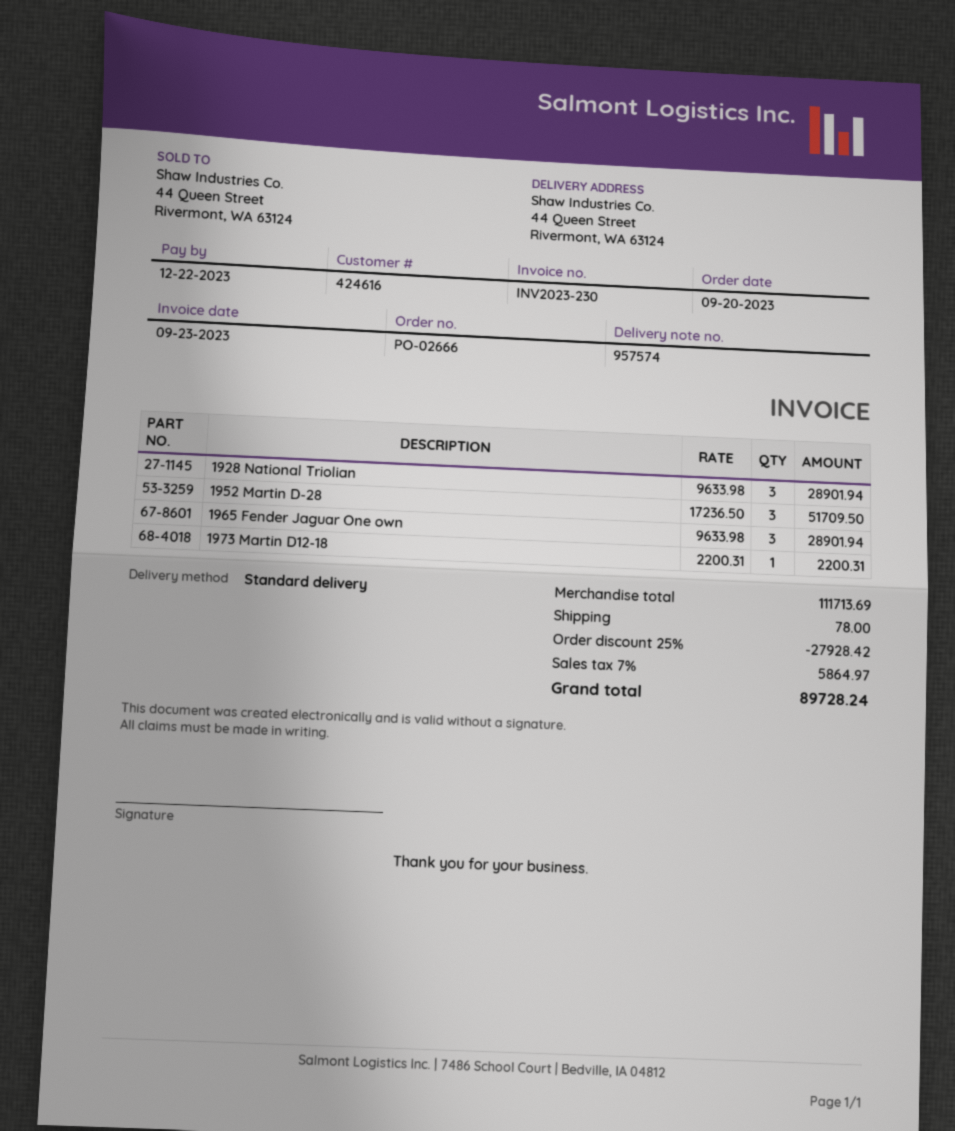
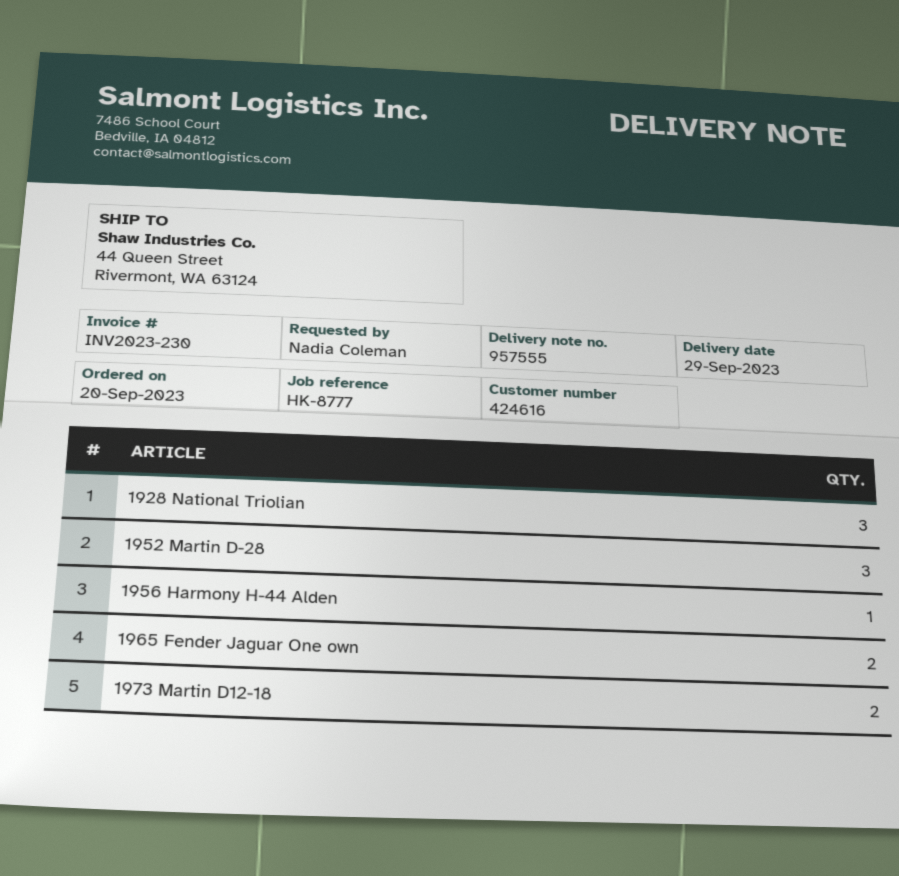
delivery note number: 957574 -> 957555
1965 Fender Jaguar One own: 3 -> 2
1973 Martin D12-18: 1 -> 2
1956 Harmony H-44 Alden: none -> 1

